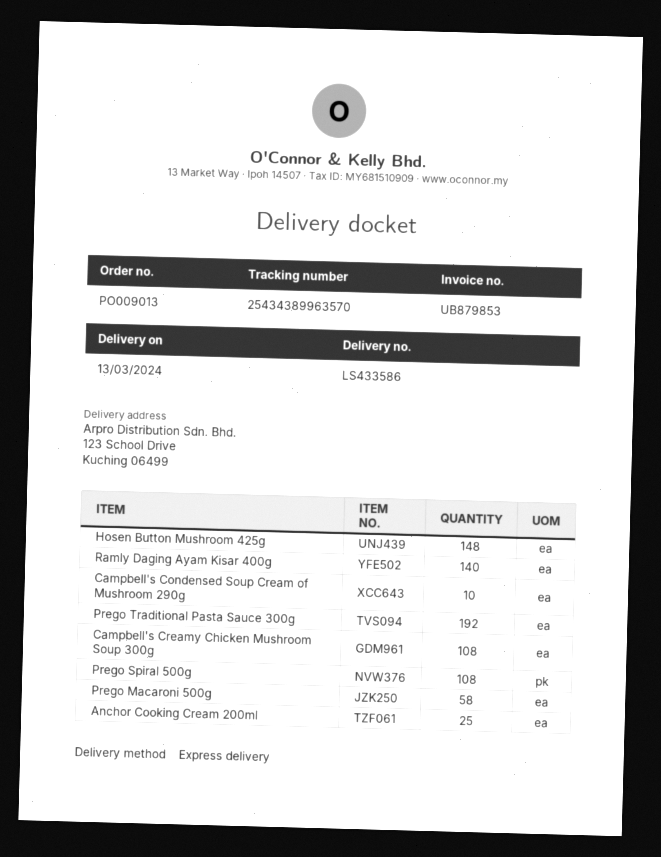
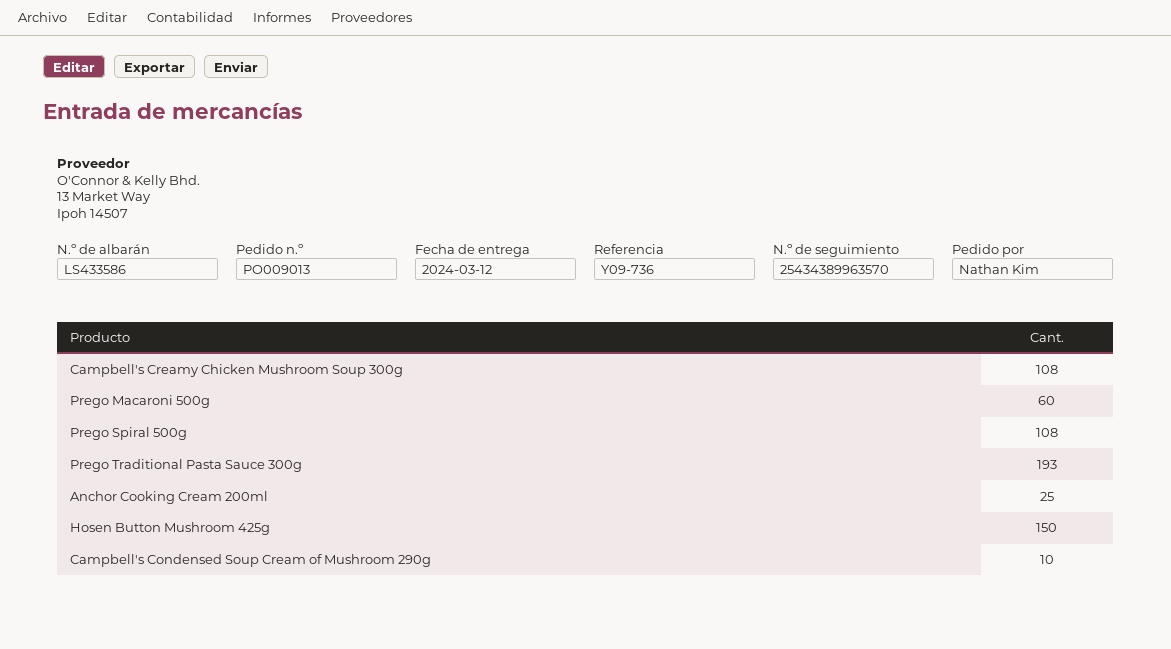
delivery date: 2024-03-13 -> 2024-03-12
Hosen Button Mushroom 425g: 148 -> 150
Ramly Daging Ayam Kisar 400g: 140 -> none
Prego Traditional Pasta Sauce 300g: 192 -> 193
Prego Macaroni 500g: 58 -> 60

